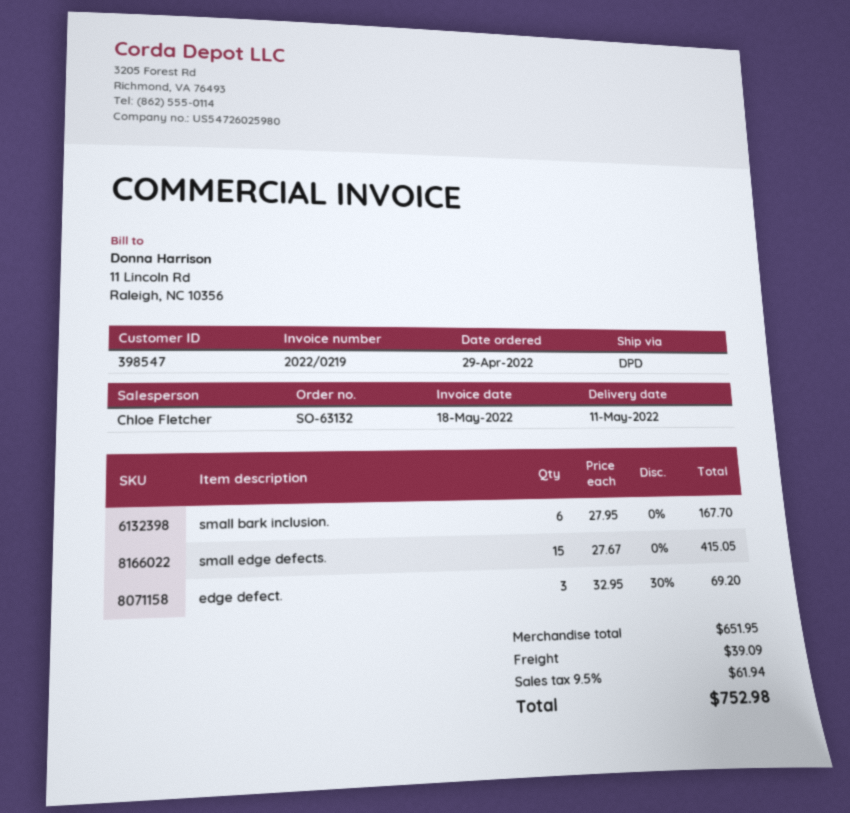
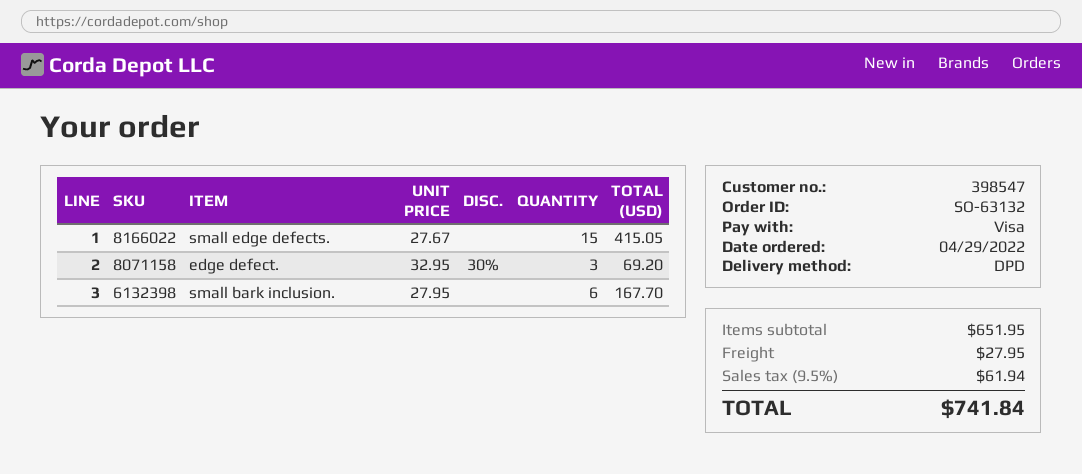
shipping: 39.09 -> 27.95
total: 752.98 -> 741.84

